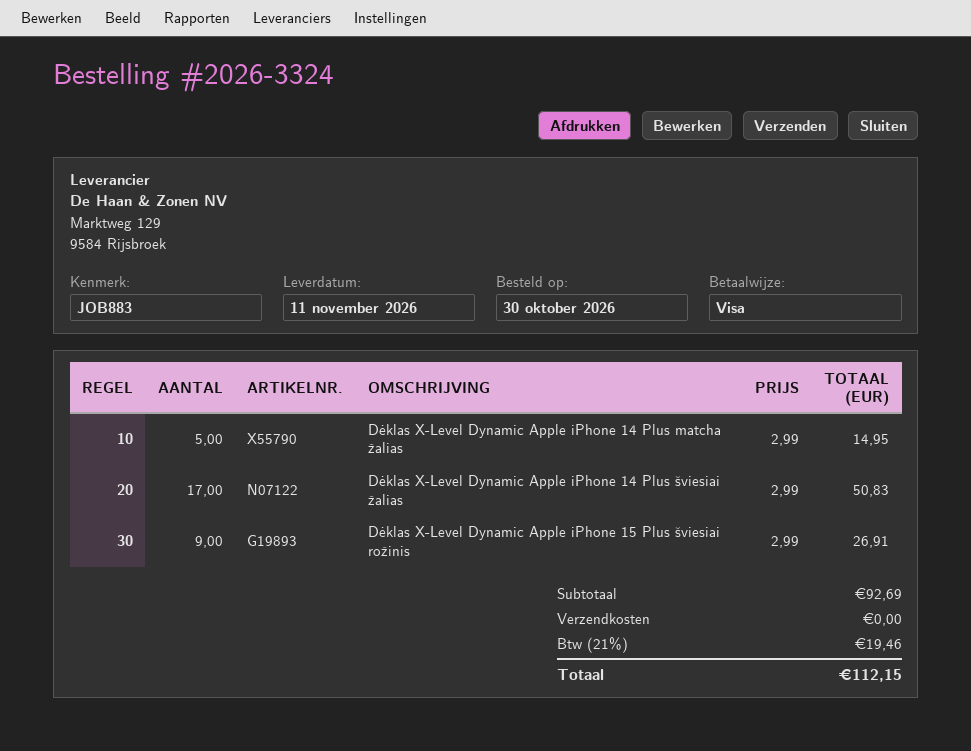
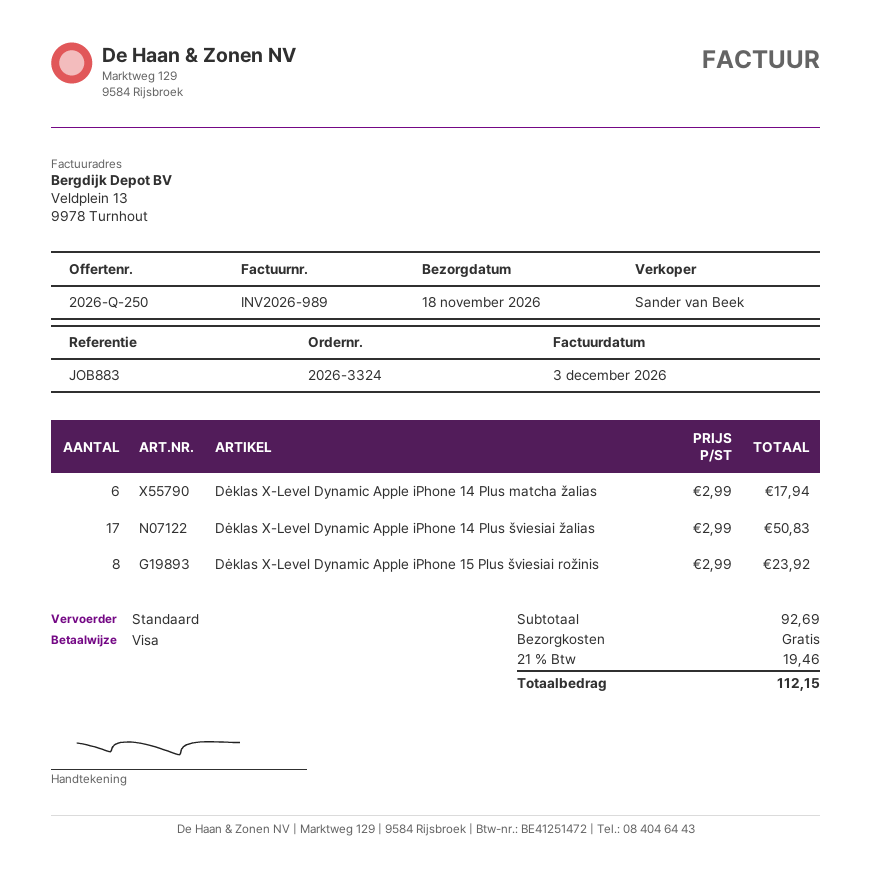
delivery date: 2026-11-11 -> 2026-11-18
Dėklas X-Level Dynamic Apple iPhone 14 Plus matcha žalias: 5 x 2.99 = 14.95 -> 6 x 2.99 = 17.94
Dėklas X-Level Dynamic Apple iPhone 15 Plus šviesiai rožinis: 9 x 2.99 = 26.91 -> 8 x 2.99 = 23.92

